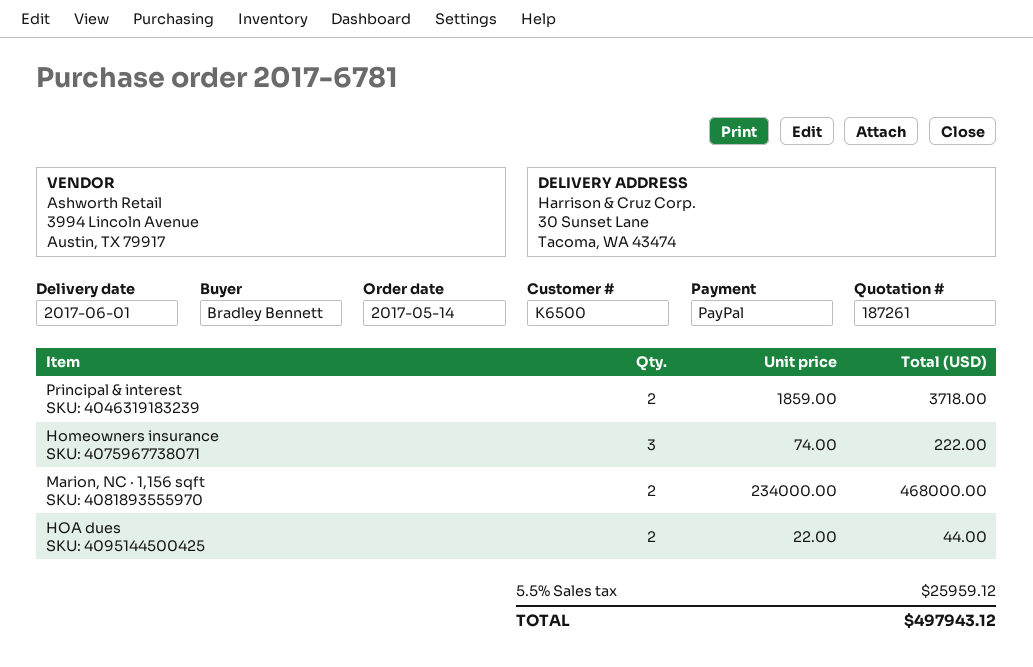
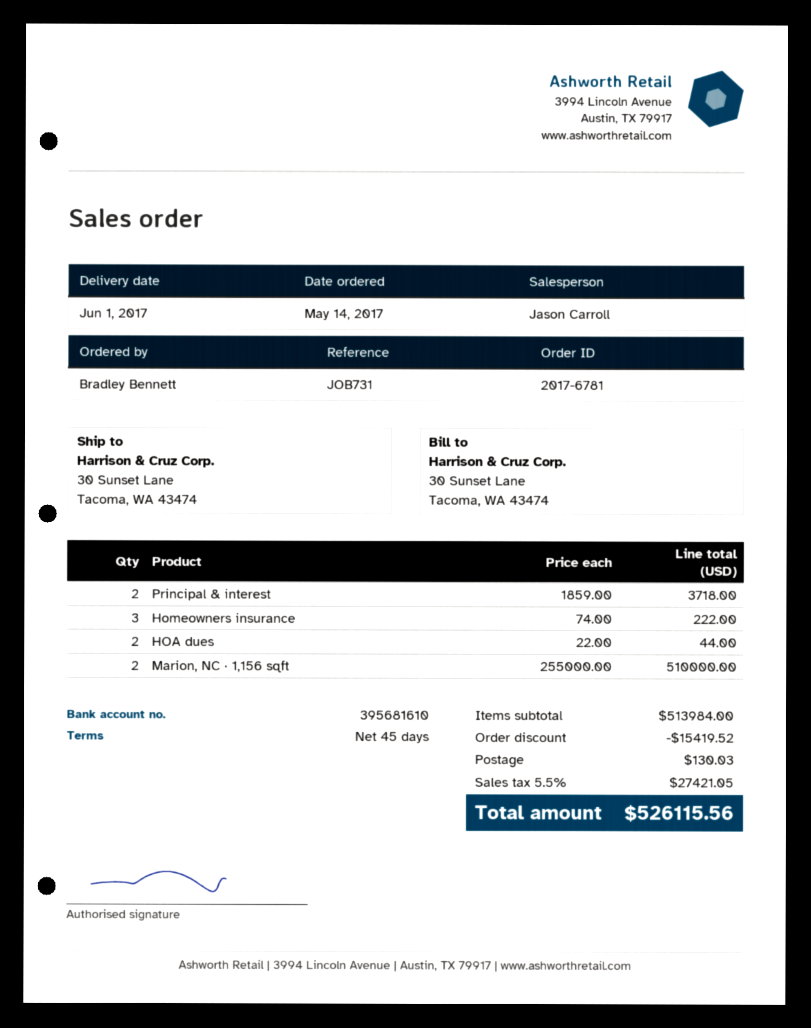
Marion, NC · 1,156 sqft: 2 x 234000.00 = 468000.00 -> 2 x 255000.00 = 510000.00
discount: none -> 15419.52
shipping: none -> 130.03
tax: 5.5% = 25959.12 -> 5.5% = 27421.05
total: 497943.12 -> 526115.56

